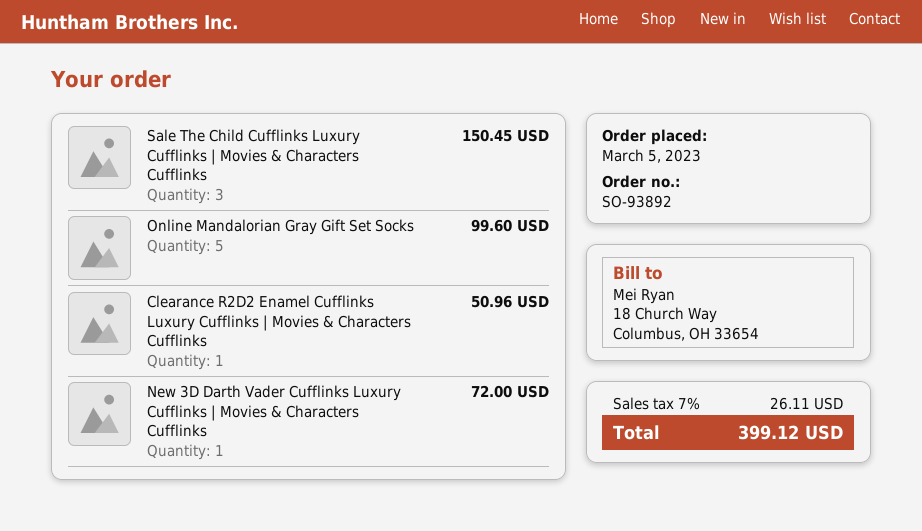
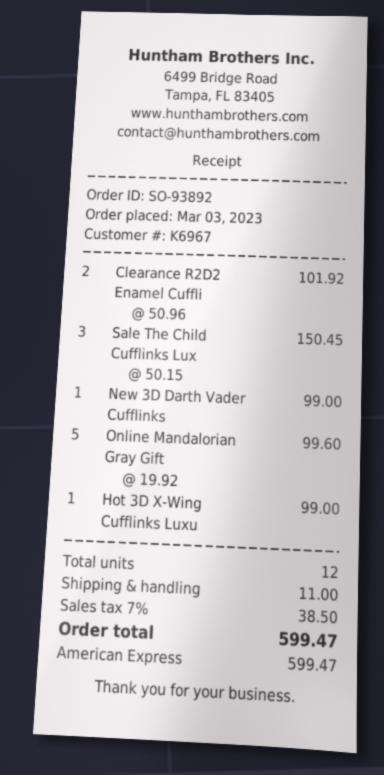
order date: 2023-03-05 -> 2023-03-03
Clearance R2D2 Enamel Cufflinks Luxury Cufflinks | Movies & Characters Cufflinks: 1 for 50.96 -> 2 for 101.92
New 3D Darth Vader Cufflinks Luxury Cufflinks | Movies & Characters Cufflinks: 1 for 72.00 -> 1 for 99.00
Hot 3D X-Wing Cufflinks Luxu: none -> 1 for 99.00
shipping: none -> 11.00
tax: 7% = 26.11 -> 7% = 38.50
total: 399.12 -> 599.47

